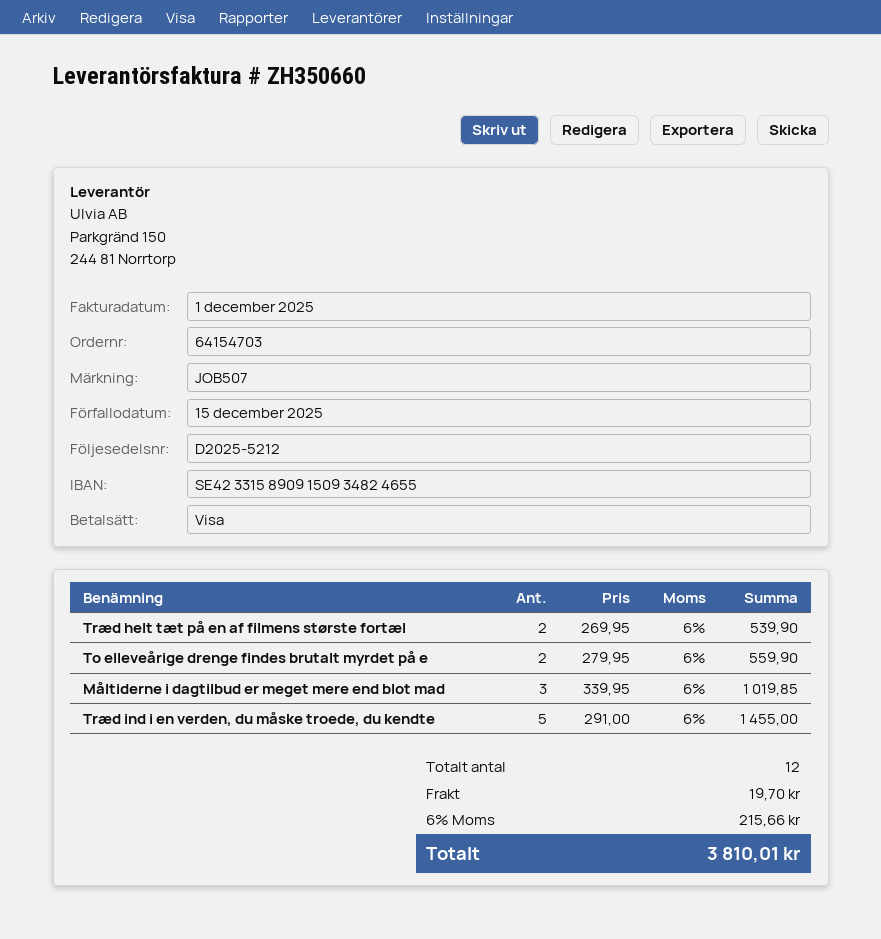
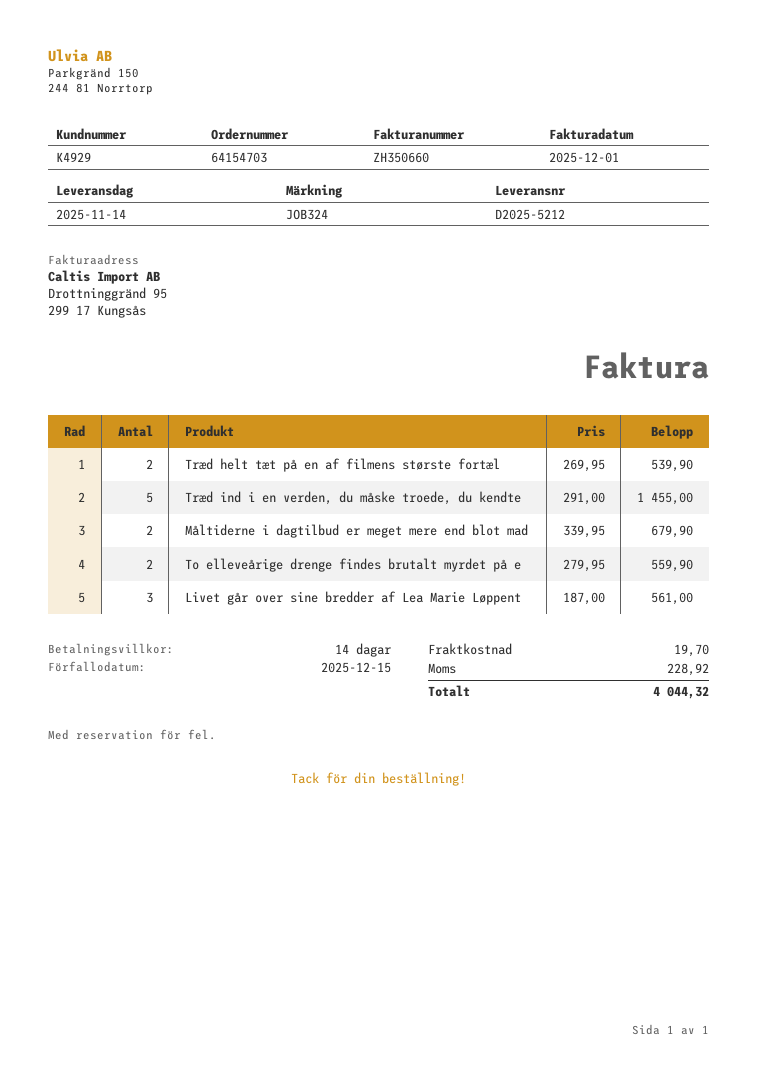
reference: JOB507 -> JOB324
Måltiderne i dagtilbud er meget mere end blot mad: 3 x 339.95 = 1019.85 -> 2 x 339.95 = 679.90
Livet går over sine bredder af Lea Marie Løppent: none -> 3 x 187.00 = 561.00
tax: 215.66 -> 228.92
total: 3810.01 -> 4044.32

